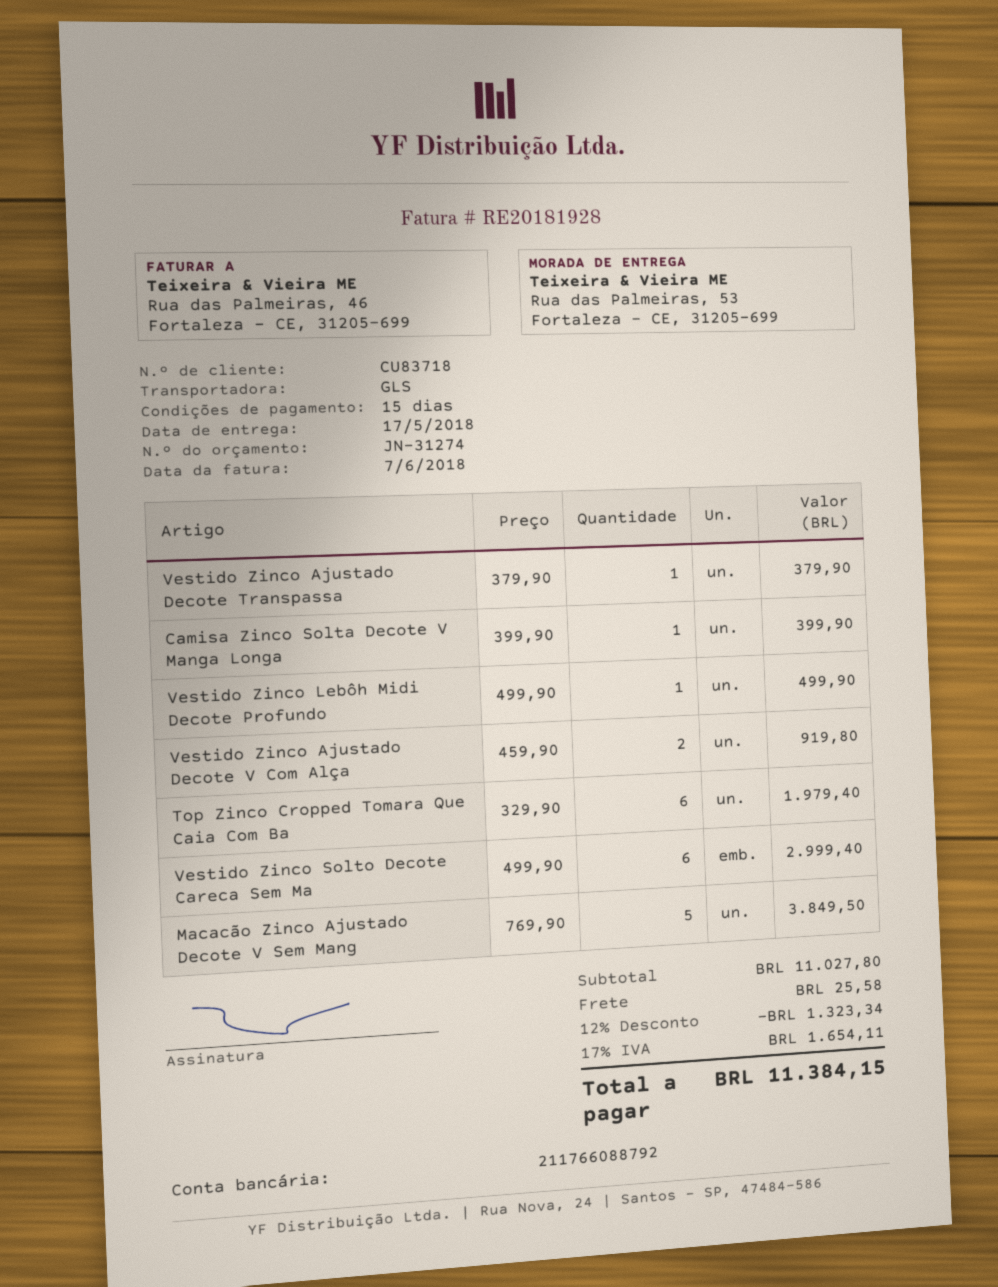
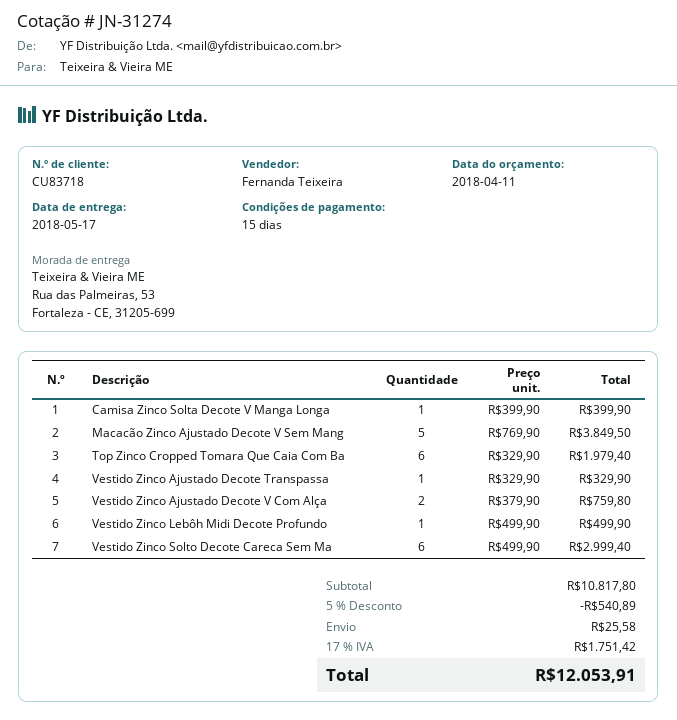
Vestido Zinco Ajustado Decote Transpassa: 1 x 379.90 = 379.90 -> 1 x 329.90 = 329.90
Vestido Zinco Ajustado Decote V Com Alça: 2 x 459.90 = 919.80 -> 2 x 379.90 = 759.80
subtotal: 11027.80 -> 10817.80
discount: 12% = 1323.34 -> 5% = 540.89
tax: 17% = 1654.11 -> 17% = 1751.42
total: 11384.15 -> 12053.91

